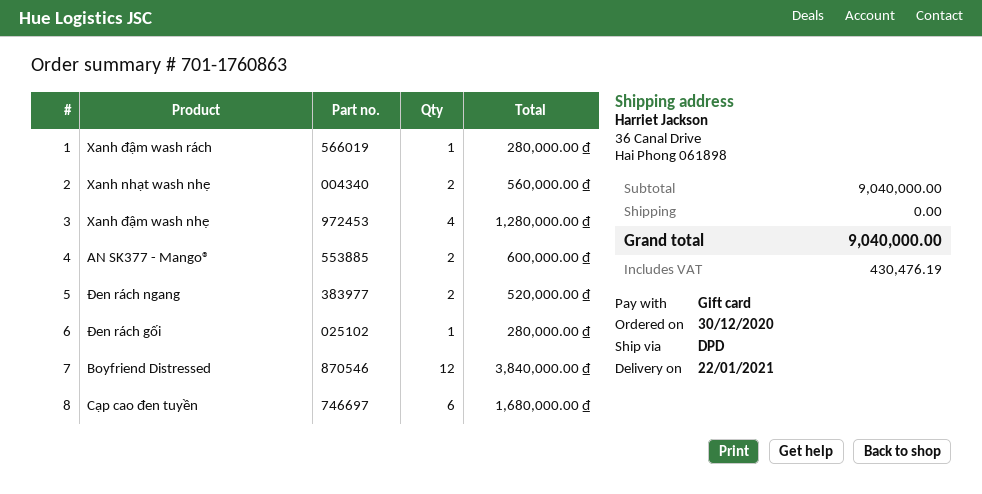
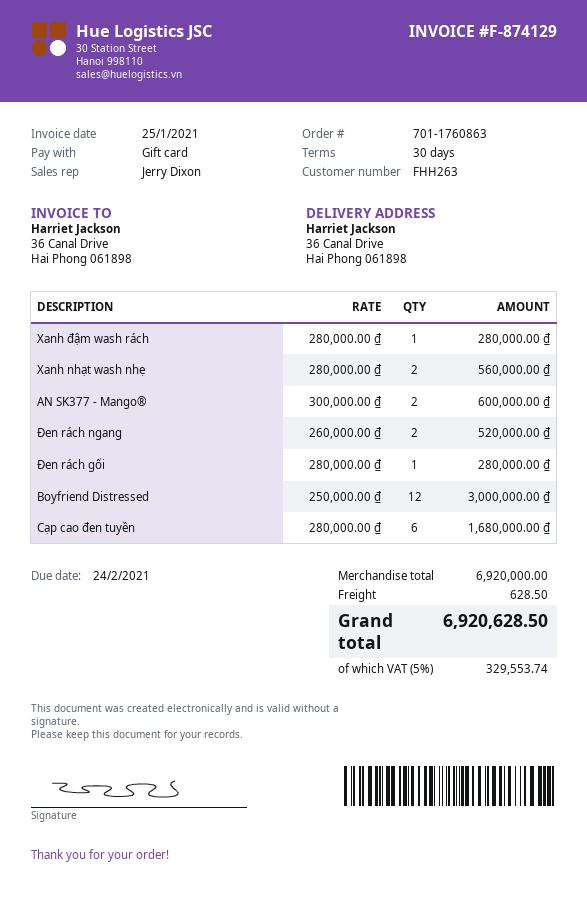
Xanh đậm wash nhẹ: 4 for 1280000.00 -> none
Boyfriend Distressed: 12 for 3840000.00 -> 12 for 3000000.00
subtotal: 9040000.00 -> 6920000.00
shipping: 0.00 -> 628.50
tax: 430476.19 -> 329553.74
total: 9040000.00 -> 6920628.50

